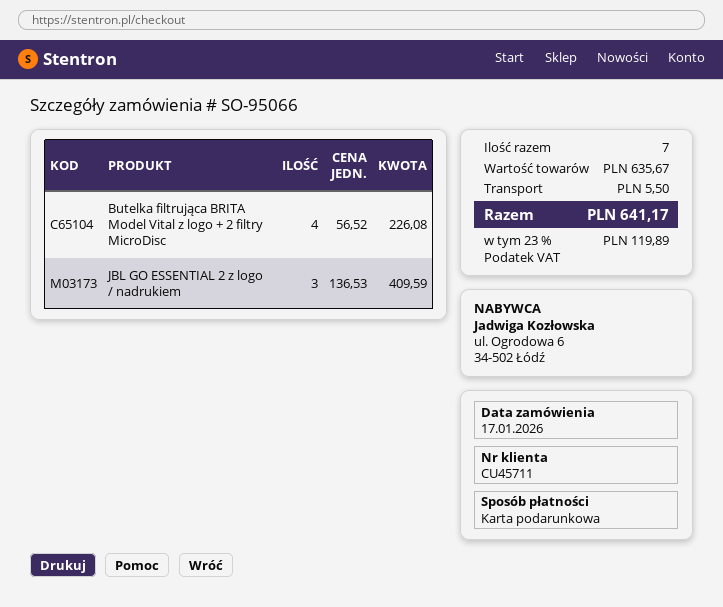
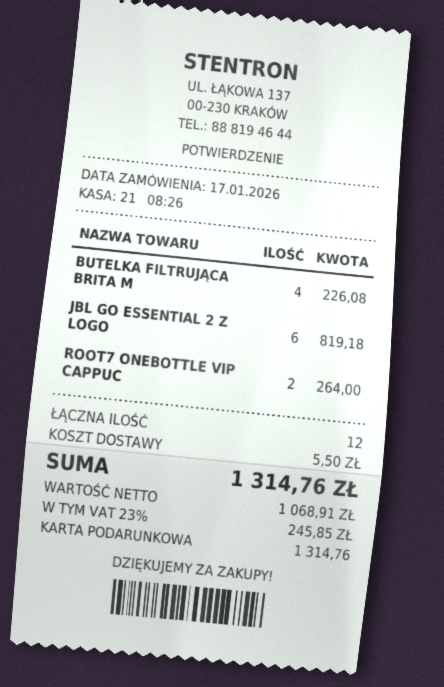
JBL GO ESSENTIAL 2 z logo / nadrukiem: 3 for 409.59 -> 6 for 819.18
ROOT7 ONEBOTTLE VIP CAPPUC: none -> 2 for 264.00
total quantity: 7 -> 12
tax: 23% = 119.89 -> 23% = 245.85
total: 641.17 -> 1314.76

